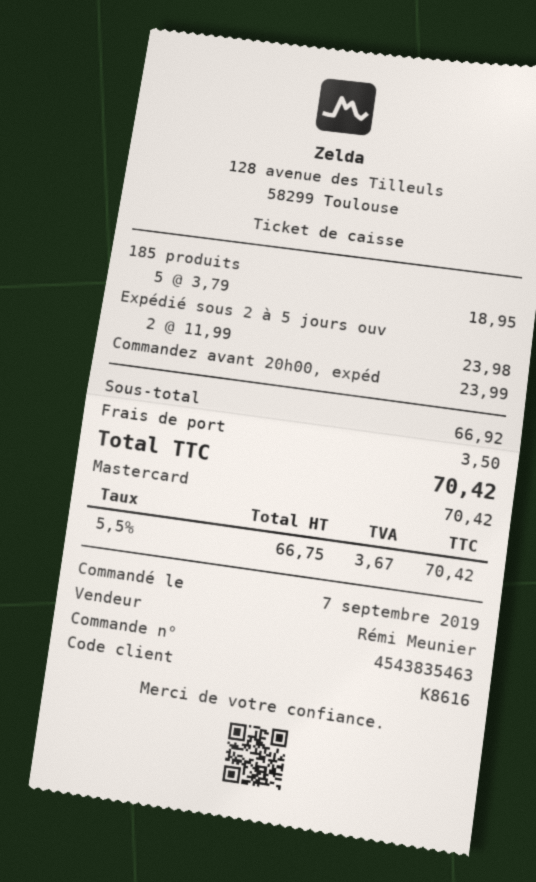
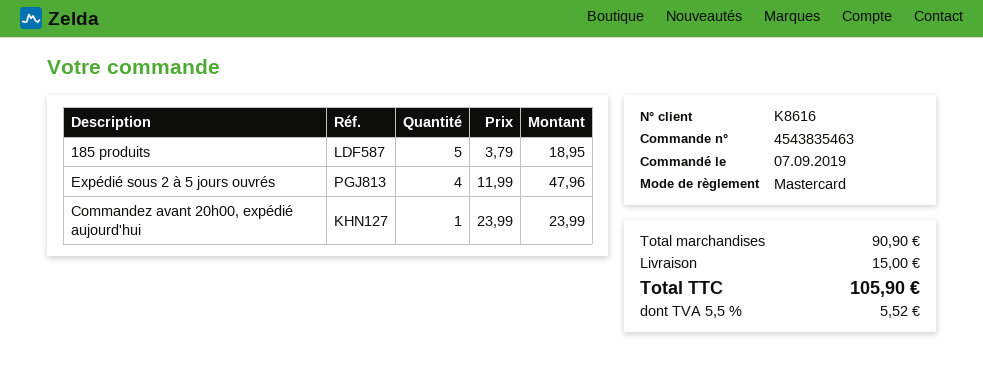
Expédié sous 2 à 5 jours ouv: 2 x 11.99 = 23.98 -> 4 x 11.99 = 47.96
subtotal: 66.92 -> 90.90
shipping: 3.50 -> 15.00
tax: 5.5% = 3.67 -> 5.5% = 5.52
total: 70.42 -> 105.90

